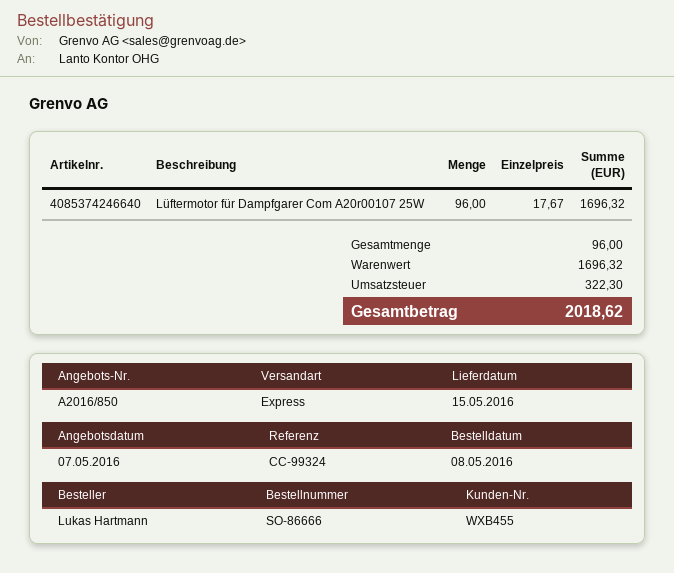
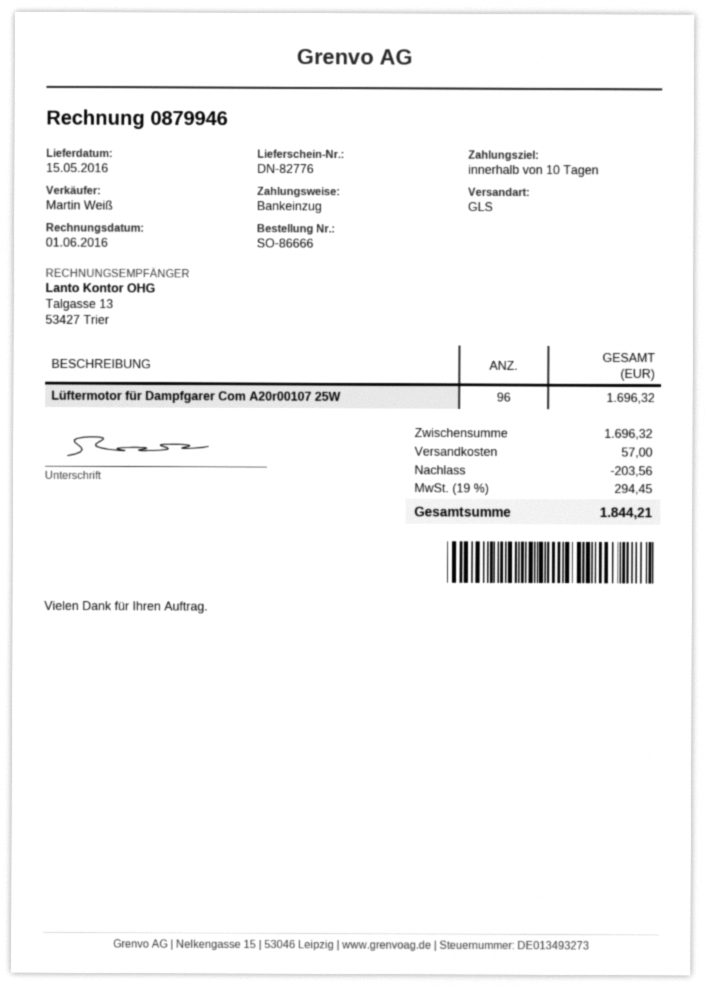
shipping method: express -> GLS
discount: none -> 203.56
shipping: none -> 57.00
tax: 322.30 -> 294.45
total: 2018.62 -> 1844.21

